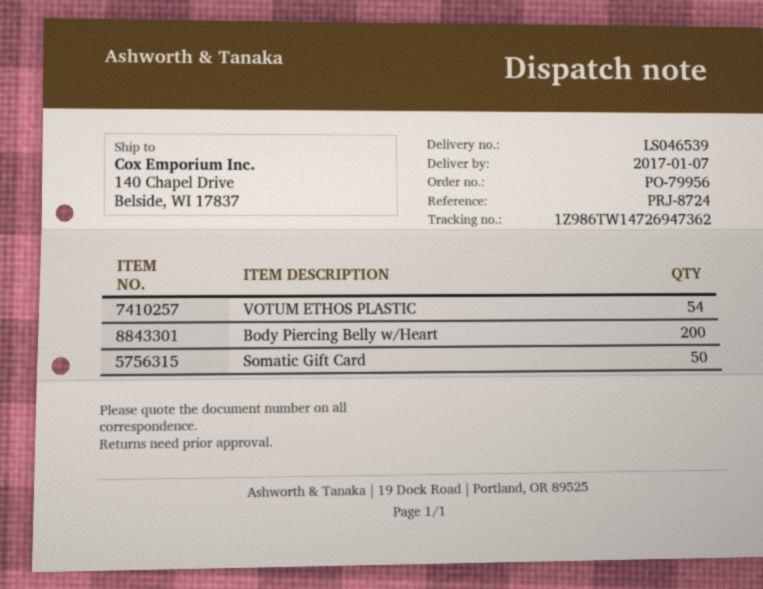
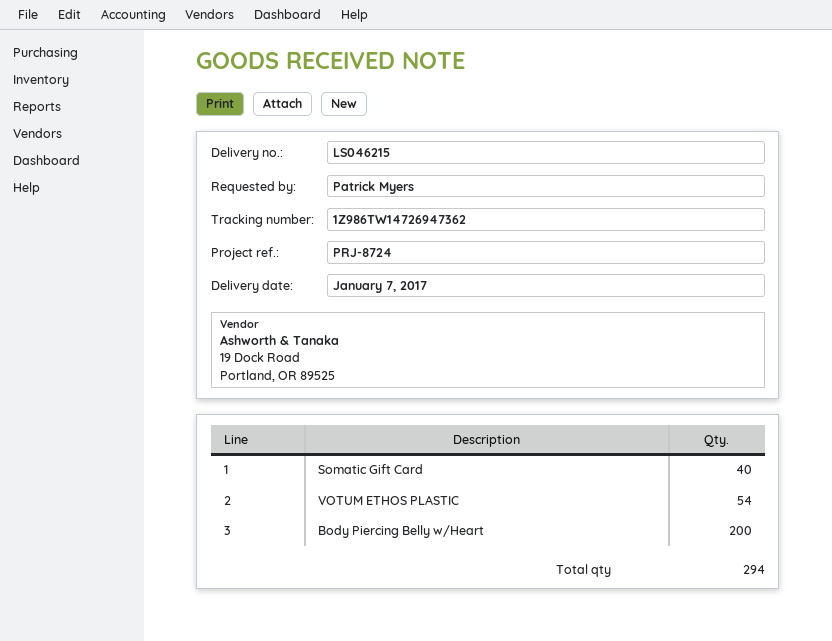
delivery note number: LS046539 -> LS046215
Somatic Gift Card: 50 -> 40

